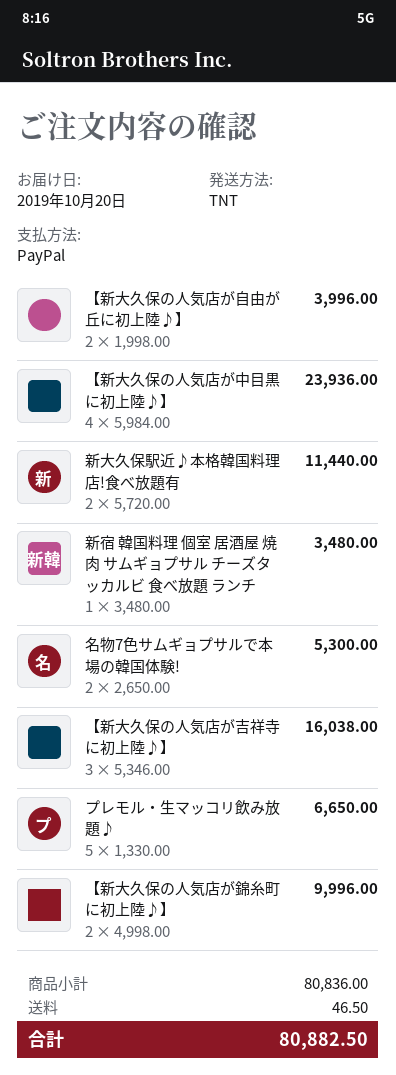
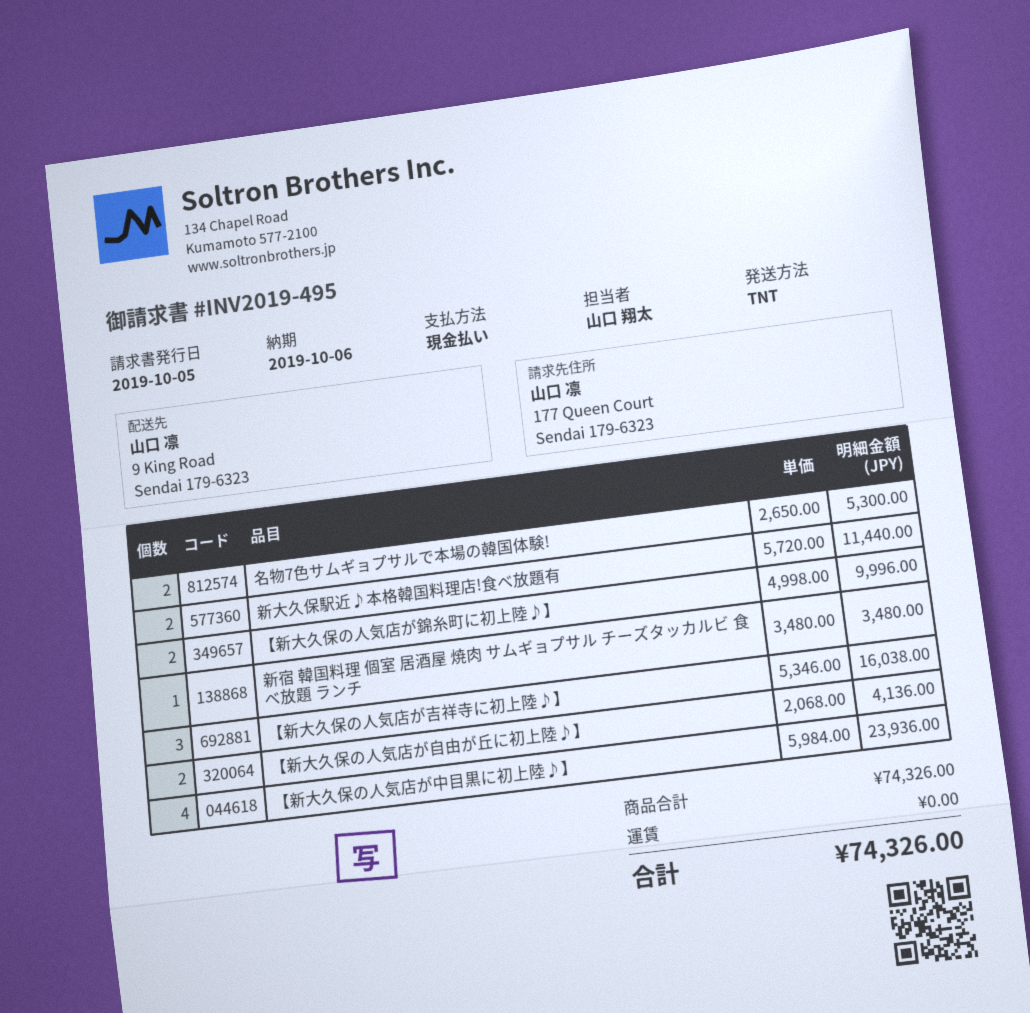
delivery date: 2019-10-20 -> 2019-10-06
payment method: PayPal -> cash
【新大久保の人気店が自由が丘に初上陸♪】: 2 x 1998.00 = 3996.00 -> 2 x 2068.00 = 4136.00
プレモル・生マッコリ飲み放題♪: 5 x 1330.00 = 6650.00 -> none
subtotal: 80836.00 -> 74326.00
shipping: 46.50 -> 0.00
total: 80882.50 -> 74326.00

